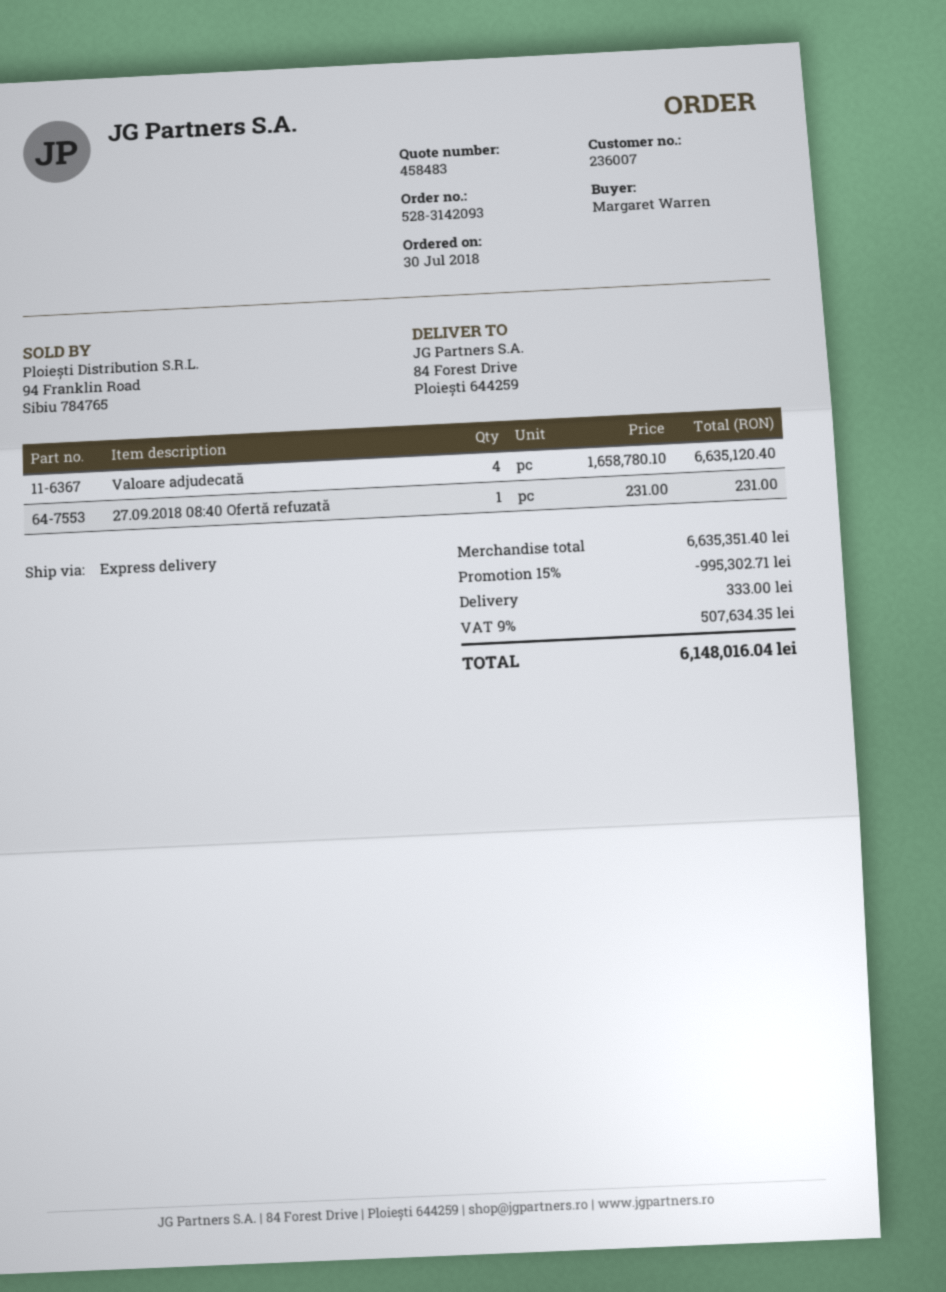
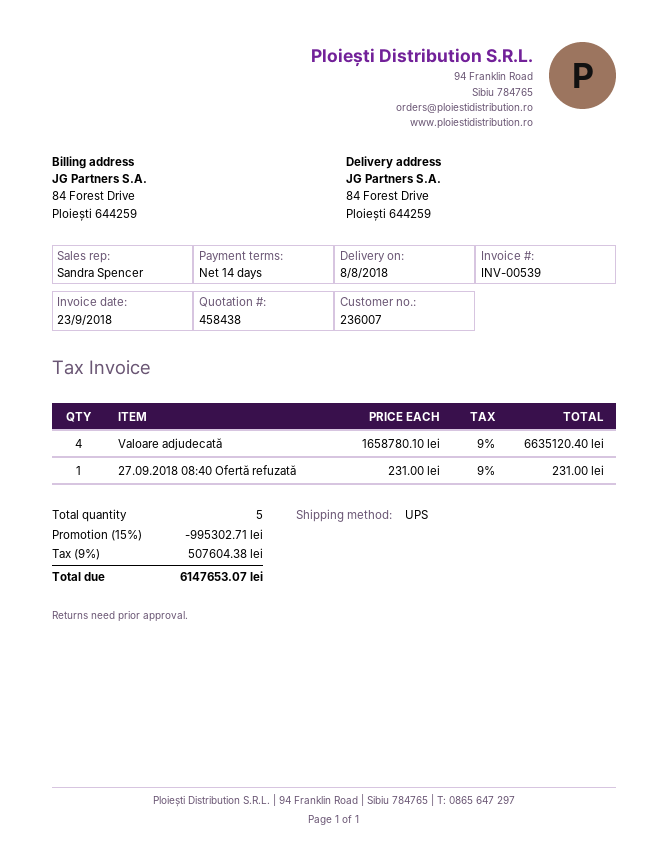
quote number: 458483 -> 458438
shipping method: express -> UPS
shipping: 333.00 -> none
tax: 9% = 507634.35 -> 9% = 507604.38
total: 6148016.04 -> 6147653.07

